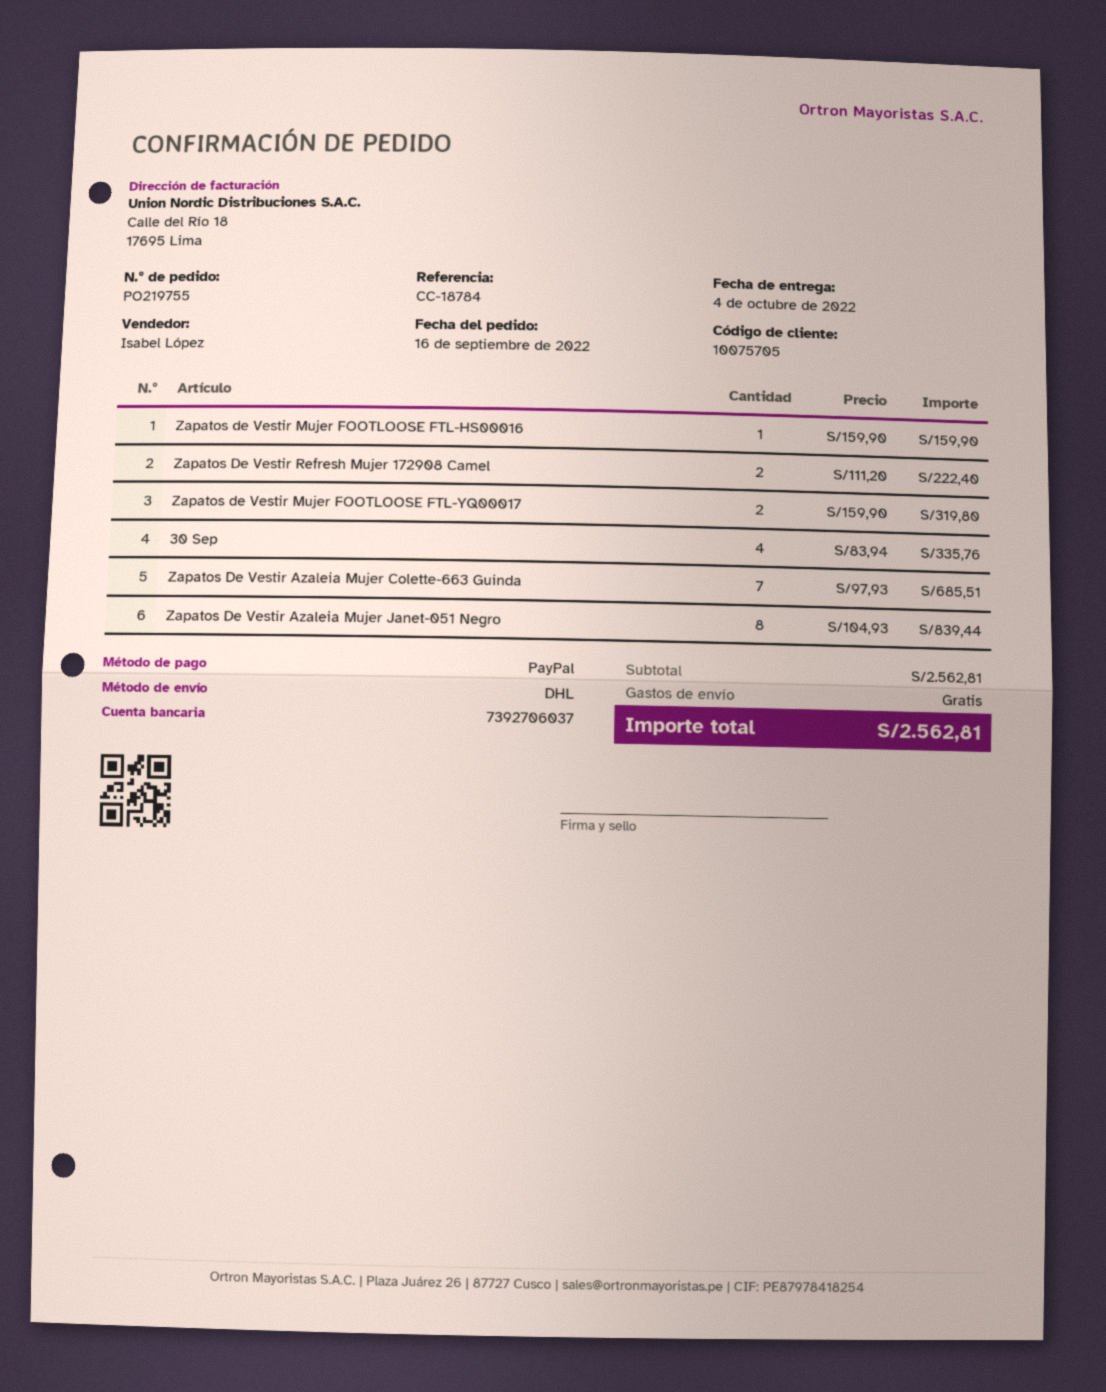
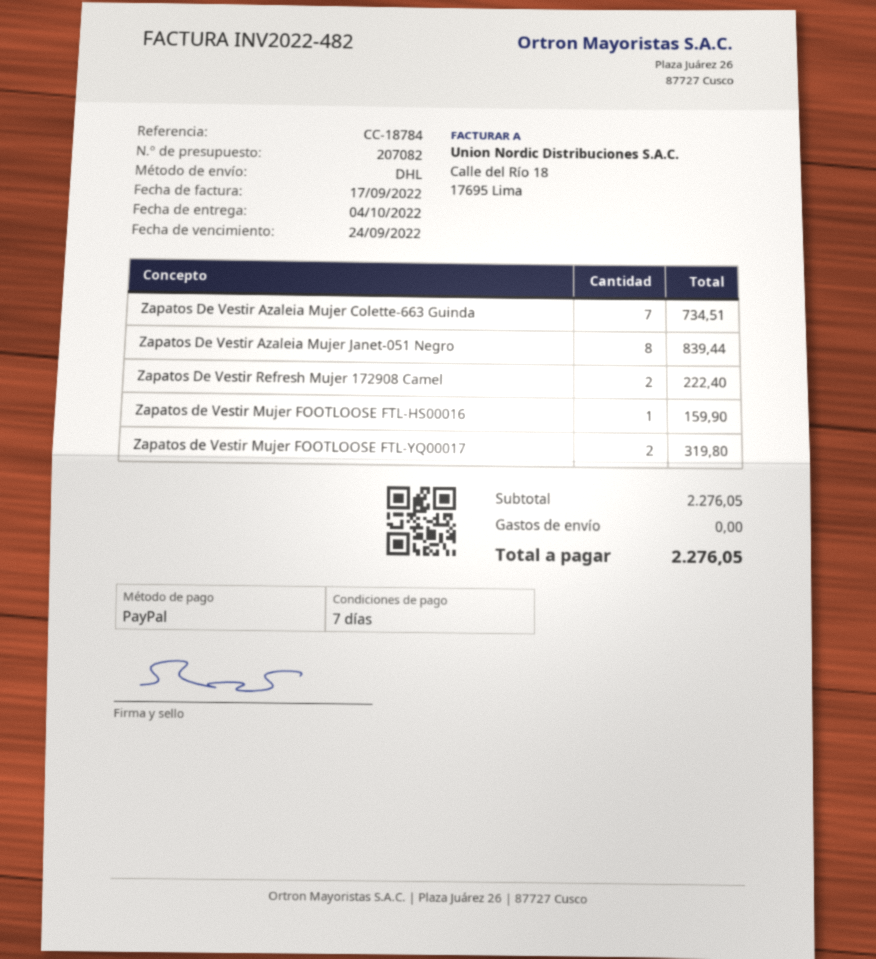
30 Sep: 4 for 335.76 -> none
Zapatos De Vestir Azaleia Mujer Colette-663 Guinda: 7 for 685.51 -> 7 for 734.51
subtotal: 2562.81 -> 2276.05
total: 2562.81 -> 2276.05

